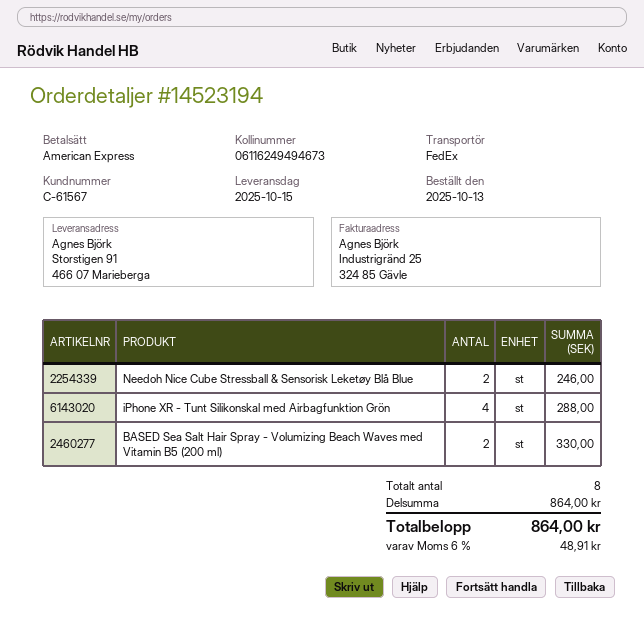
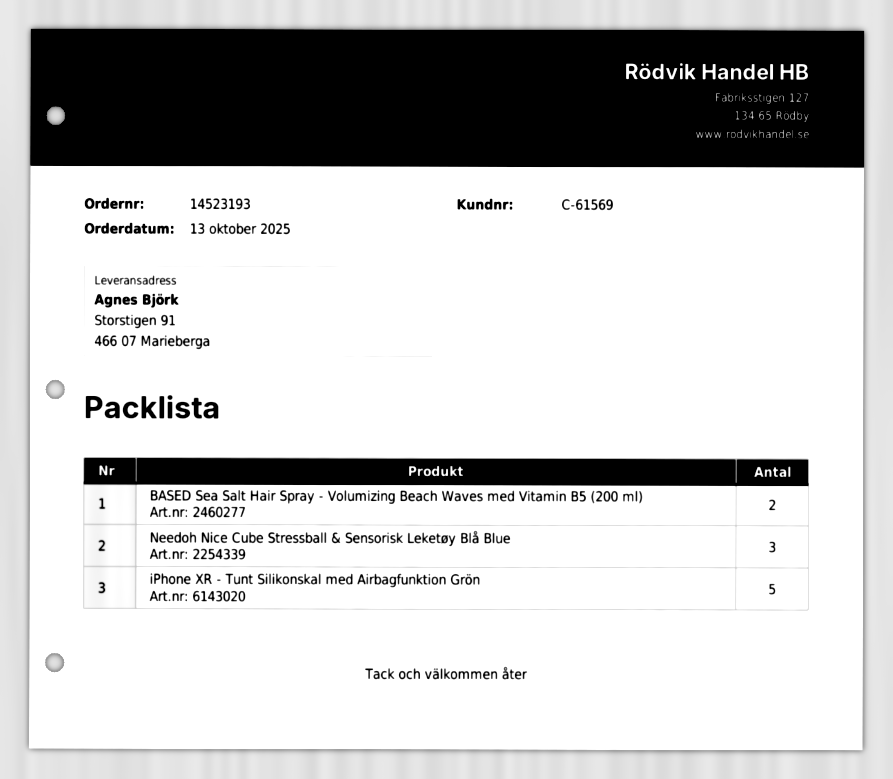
order number: 14523194 -> 14523193
customer number: C-61567 -> C-61569
Needoh Nice Cube Stressball & Sensorisk Leketøy Blå Blue: 2 -> 3
iPhone XR - Tunt Silikonskal med Airbagfunktion Grön: 4 -> 5

